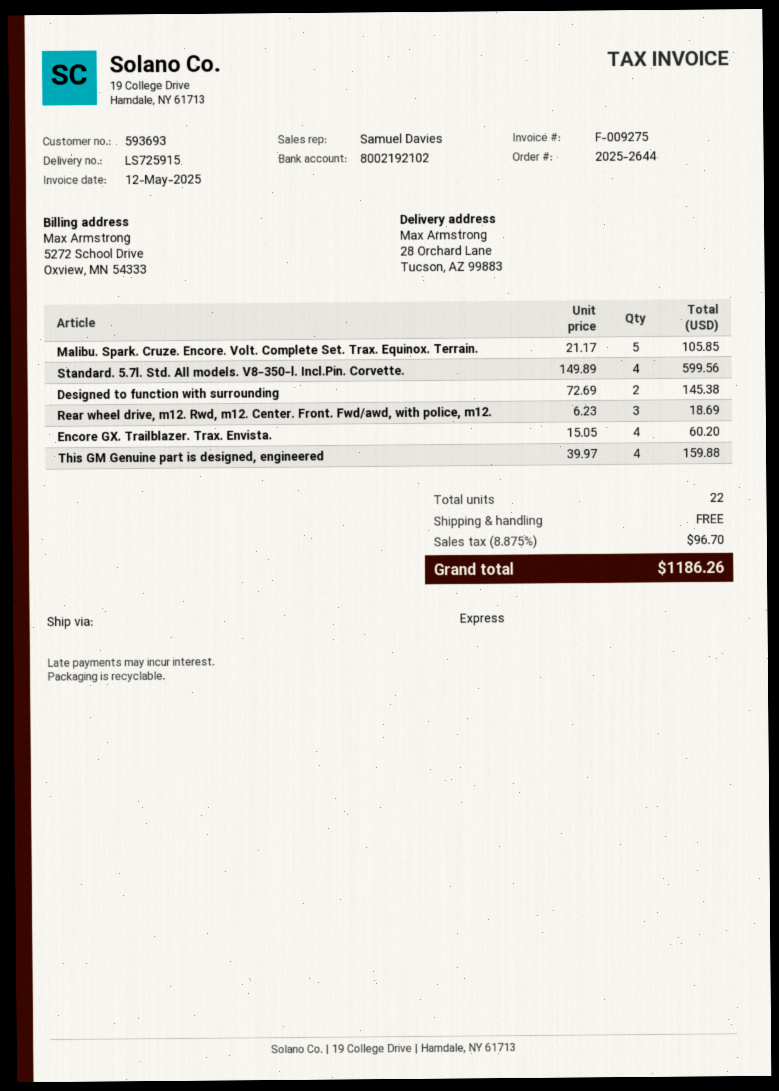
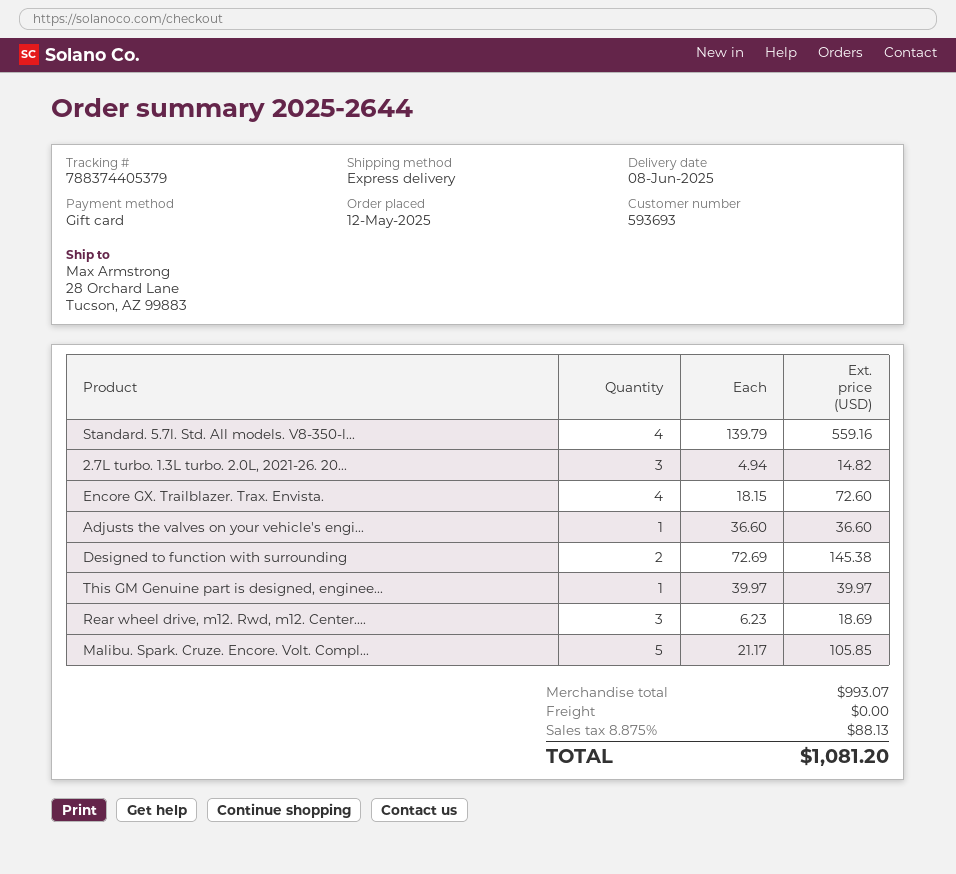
Standard. 5.7l. Std. All models. V8-350-l. Incl.Pin. Corvette.: 4 x 149.89 = 599.56 -> 4 x 139.79 = 559.16
Encore GX. Trailblazer. Trax. Envista.: 4 x 15.05 = 60.20 -> 4 x 18.15 = 72.60
This GM Genuine part is designed, engineered: 4 x 39.97 = 159.88 -> 1 x 39.97 = 39.97
2.7L turbo. 1.3L turbo. 2.0L, 2021-26. 20...: none -> 3 x 4.94 = 14.82
Adjusts the valves on your vehicle's engi...: none -> 1 x 36.60 = 36.60
tax: 8.875% = 96.70 -> 8.875% = 88.13
total: 1186.26 -> 1081.20

